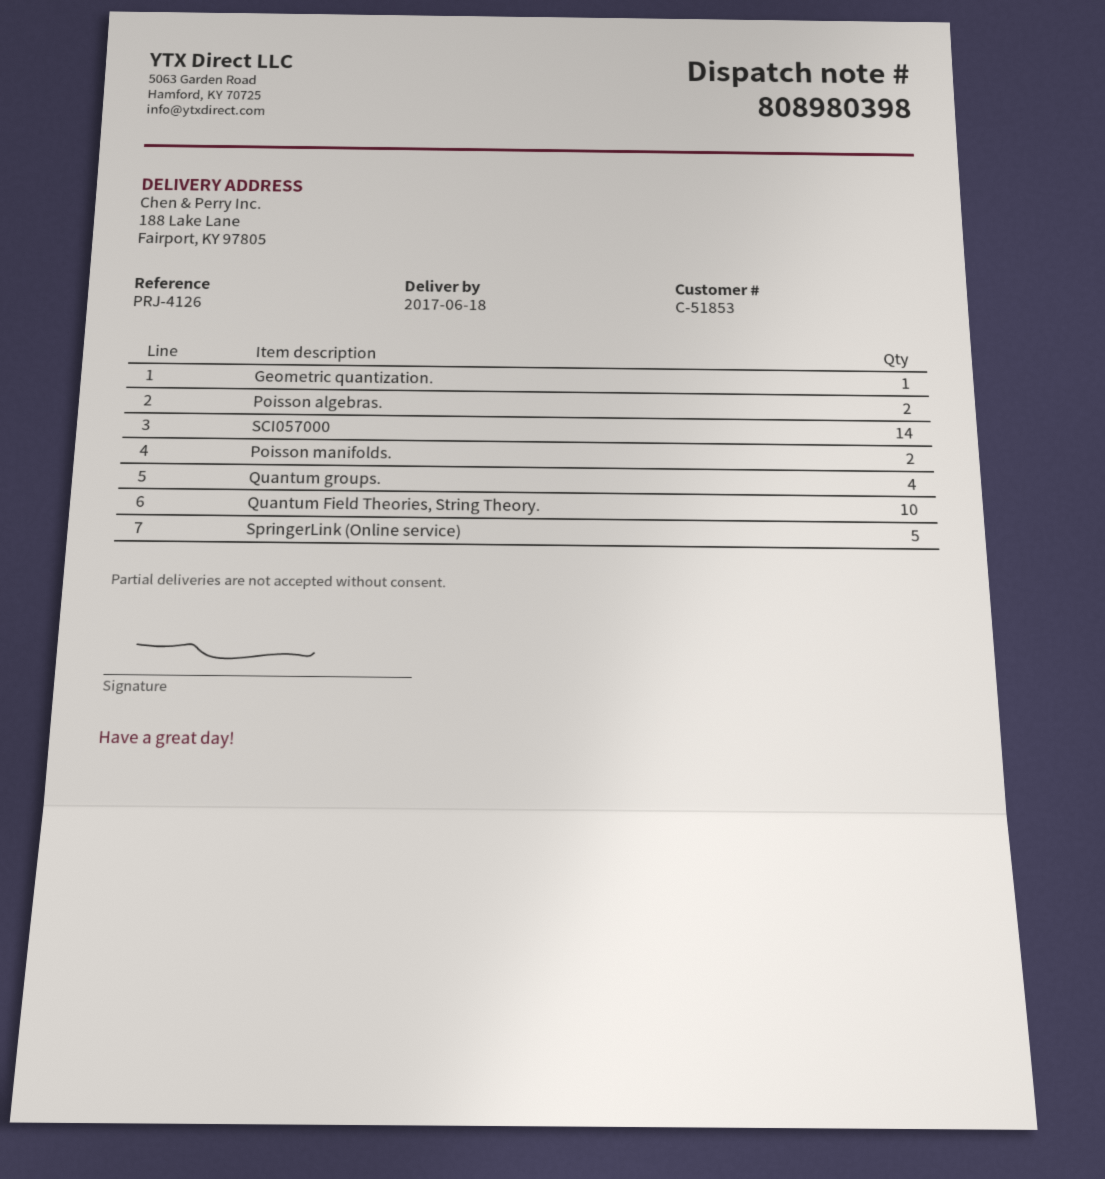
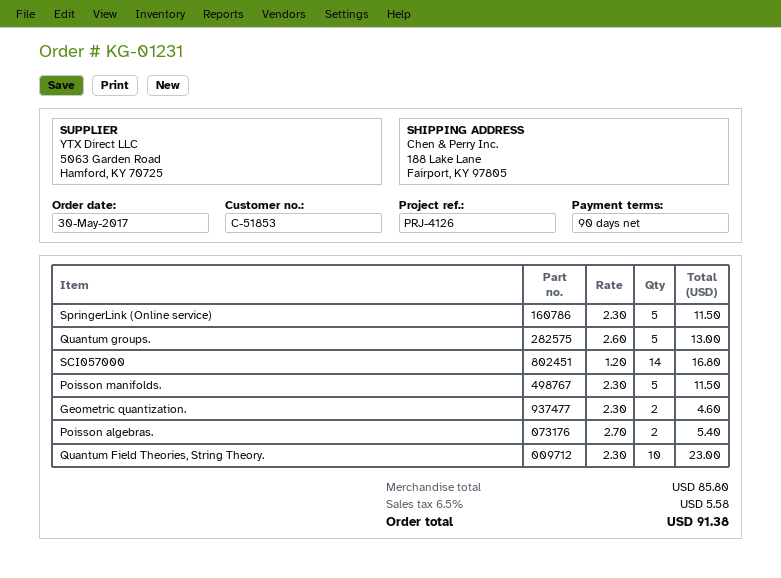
Geometric quantization.: 1 -> 2
Poisson manifolds.: 2 -> 5
Quantum groups.: 4 -> 5

